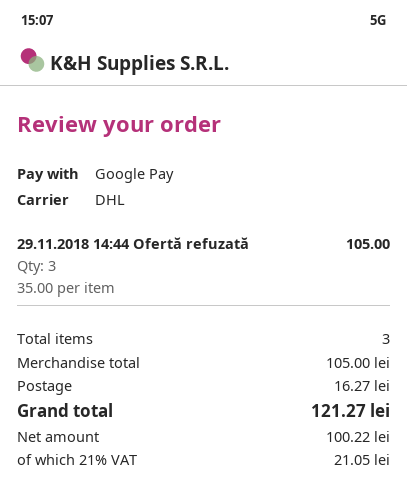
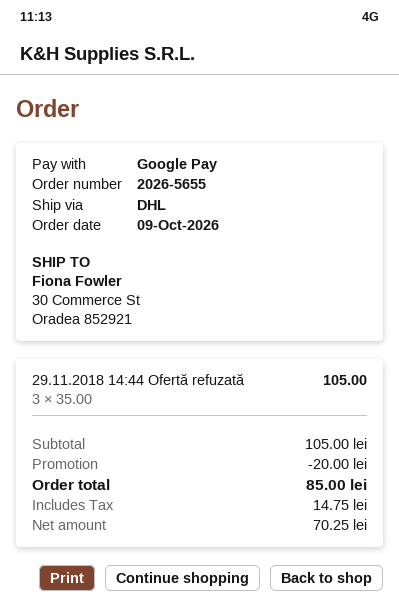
discount: none -> 20.00
shipping: 16.27 -> none
net: 100.22 -> 70.25
tax: 21.05 -> 14.75
total: 121.27 -> 85.00

